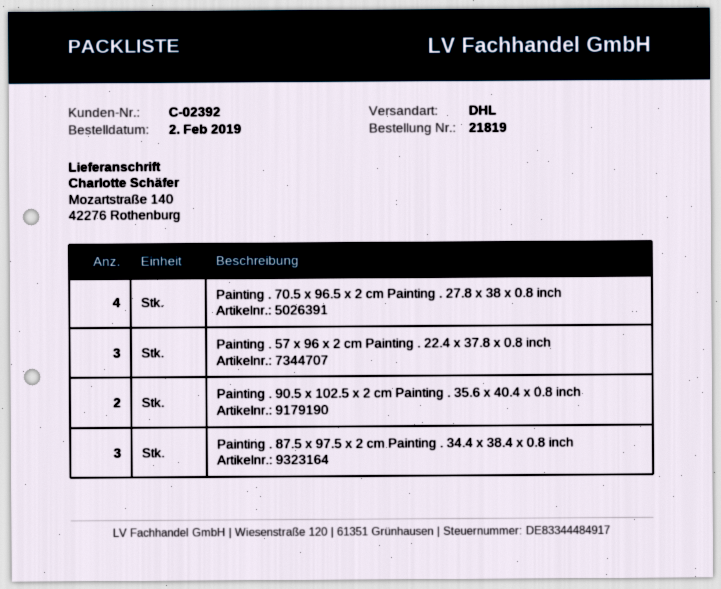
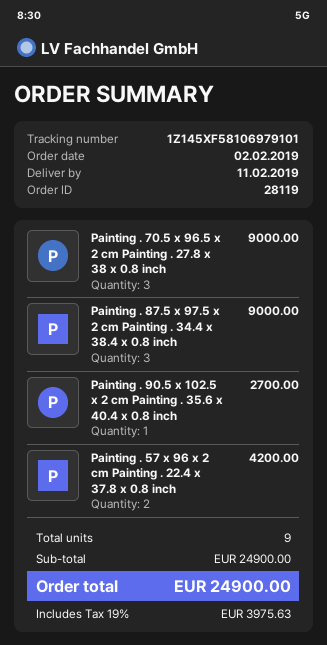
order number: 21819 -> 28119
Painting . 70.5 x 96.5 x 2 cm Painting . 27.8 x 38 x 0.8 inch: 4 -> 3
Painting . 57 x 96 x 2 cm Painting . 22.4 x 37.8 x 0.8 inch: 3 -> 2
Painting . 90.5 x 102.5 x 2 cm Painting . 35.6 x 40.4 x 0.8 inch: 2 -> 1

